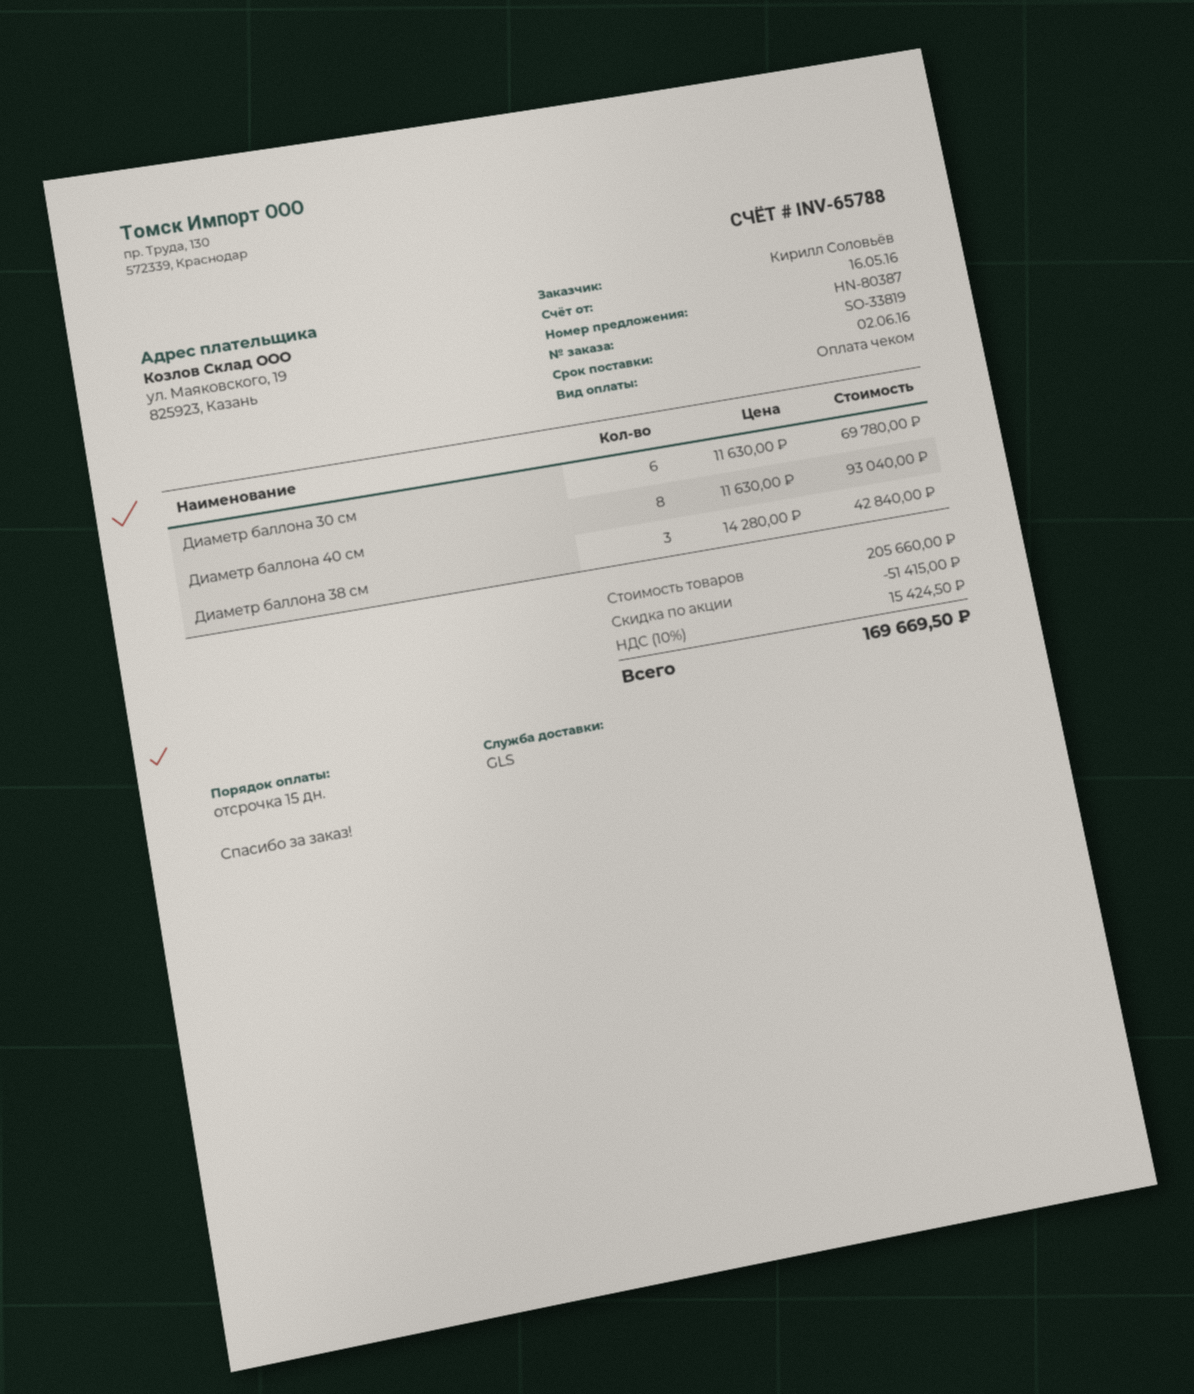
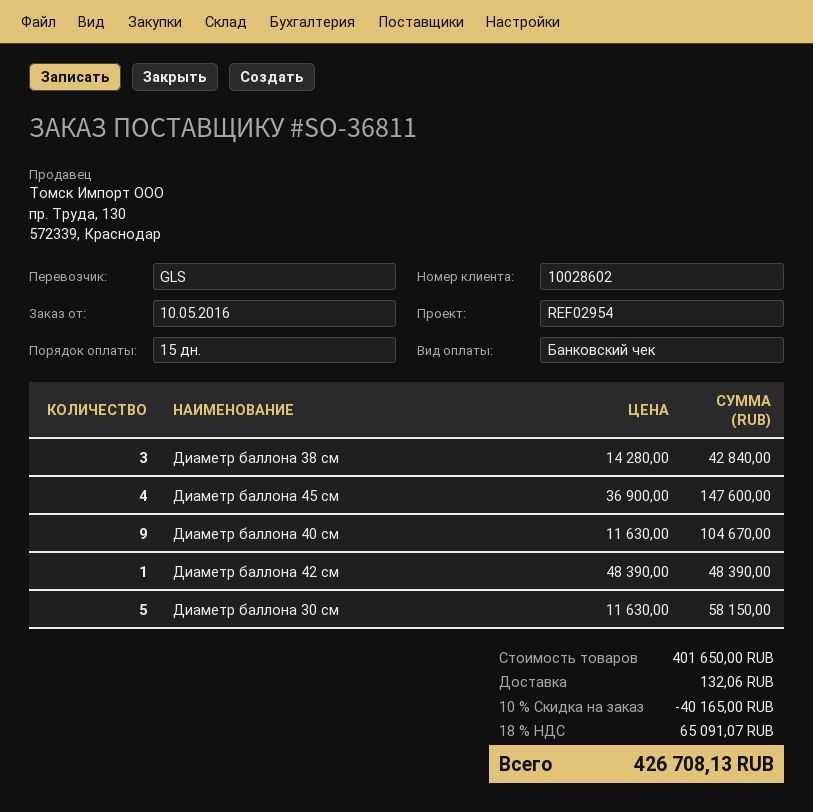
order number: SO-33819 -> SO-36811
Диаметр баллона 30 см: 6 x 11630.00 = 69780.00 -> 5 x 11630.00 = 58150.00
Диаметр баллона 40 см: 8 x 11630.00 = 93040.00 -> 9 x 11630.00 = 104670.00
Диаметр баллона 45 см: none -> 4 x 36900.00 = 147600.00
Диаметр баллона 42 см: none -> 1 x 48390.00 = 48390.00
subtotal: 205660.00 -> 401650.00
discount: 51415.00 -> 40165.00
shipping: none -> 132.06
tax: 10% = 15424.50 -> 18% = 65091.07
total: 169669.50 -> 426708.13

